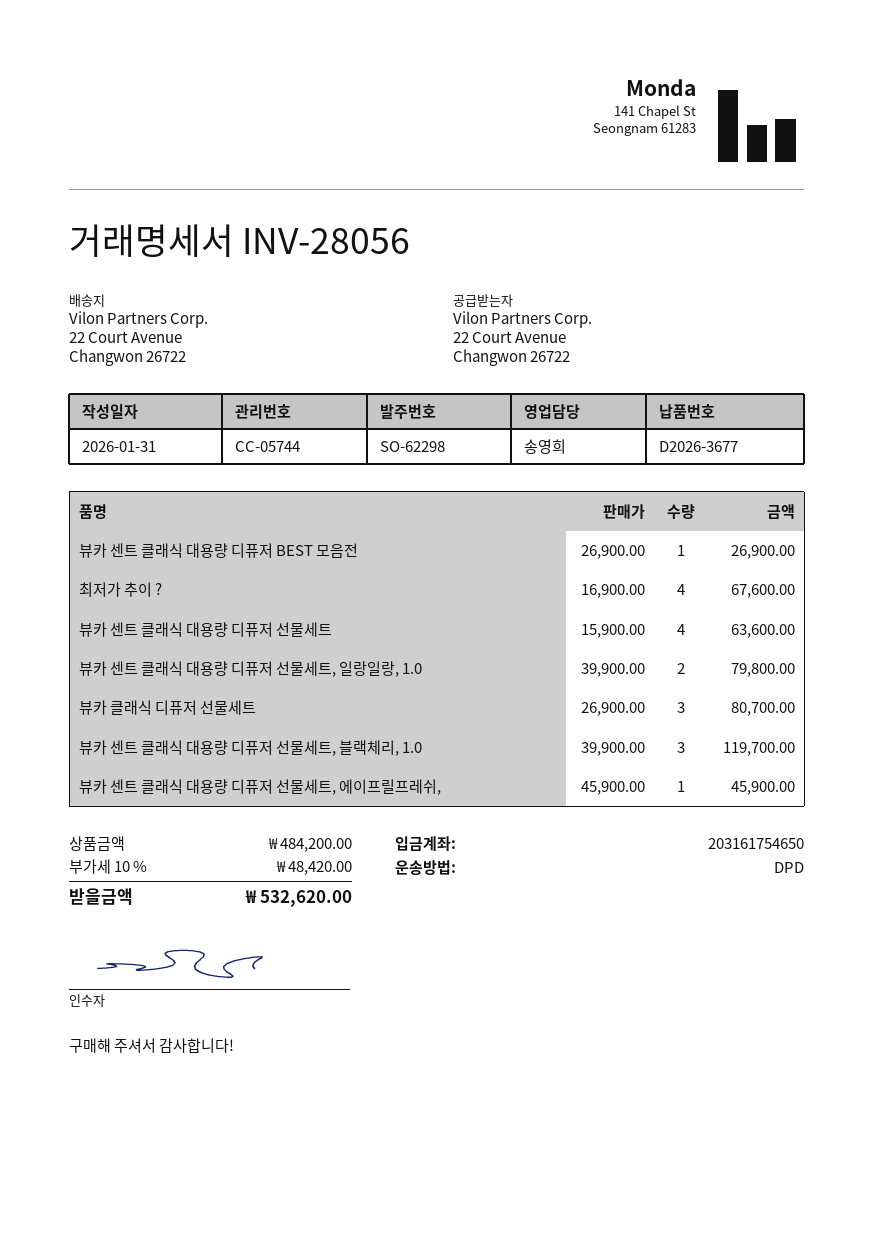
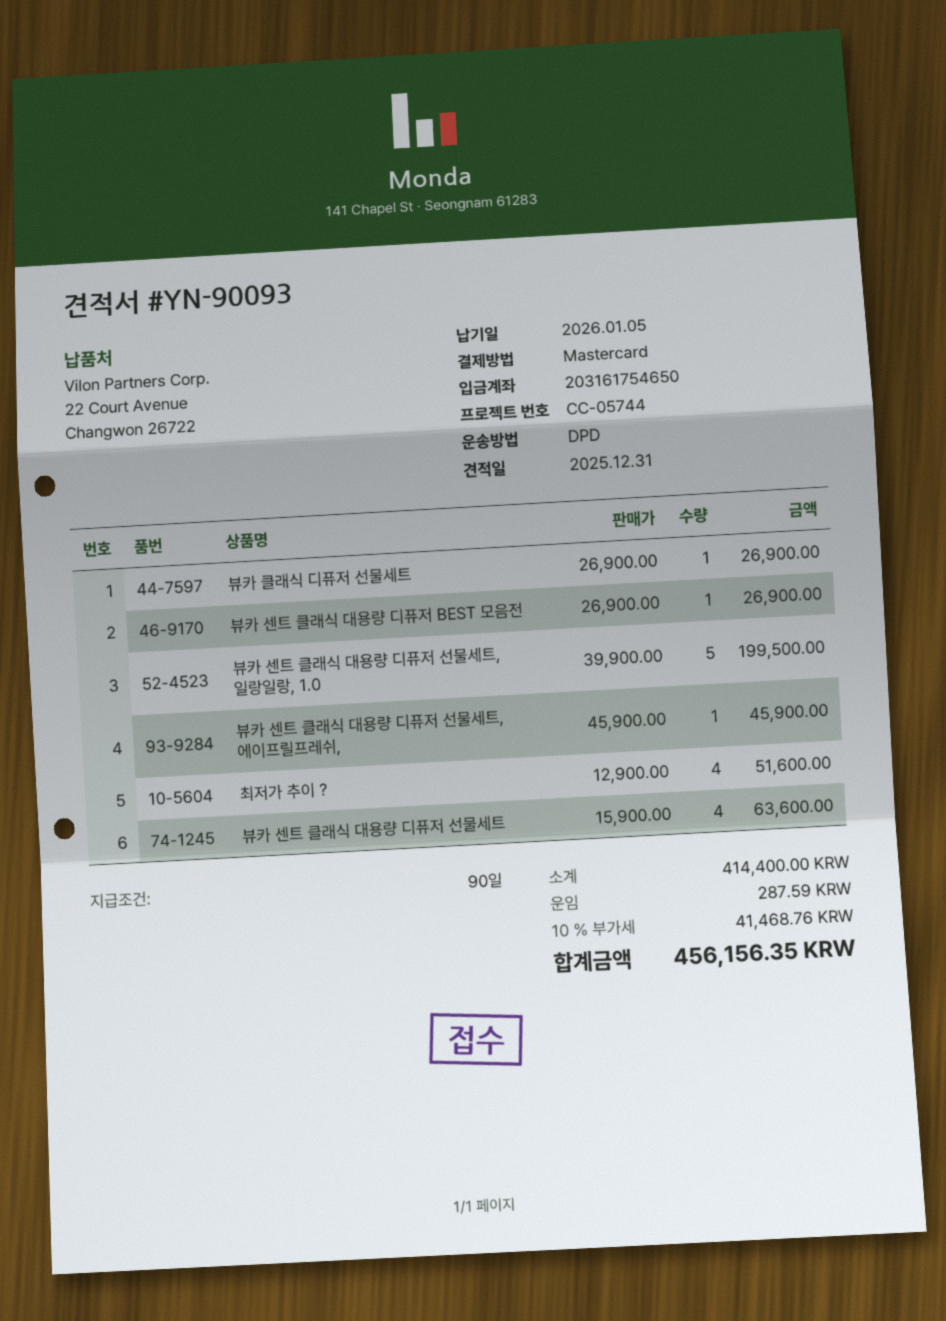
최저가 추이 ?: 4 x 16900.00 = 67600.00 -> 4 x 12900.00 = 51600.00
뷰카 센트 클래식 대용량 디퓨저 선물세트, 일랑일랑, 1.0: 2 x 39900.00 = 79800.00 -> 5 x 39900.00 = 199500.00
뷰카 클래식 디퓨저 선물세트: 3 x 26900.00 = 80700.00 -> 1 x 26900.00 = 26900.00
뷰카 센트 클래식 대용량 디퓨저 선물세트, 블랙체리, 1.0: 3 x 39900.00 = 119700.00 -> none
subtotal: 484200.00 -> 414400.00
shipping: none -> 287.59
tax: 10% = 48420.00 -> 10% = 41468.76
total: 532620.00 -> 456156.35

